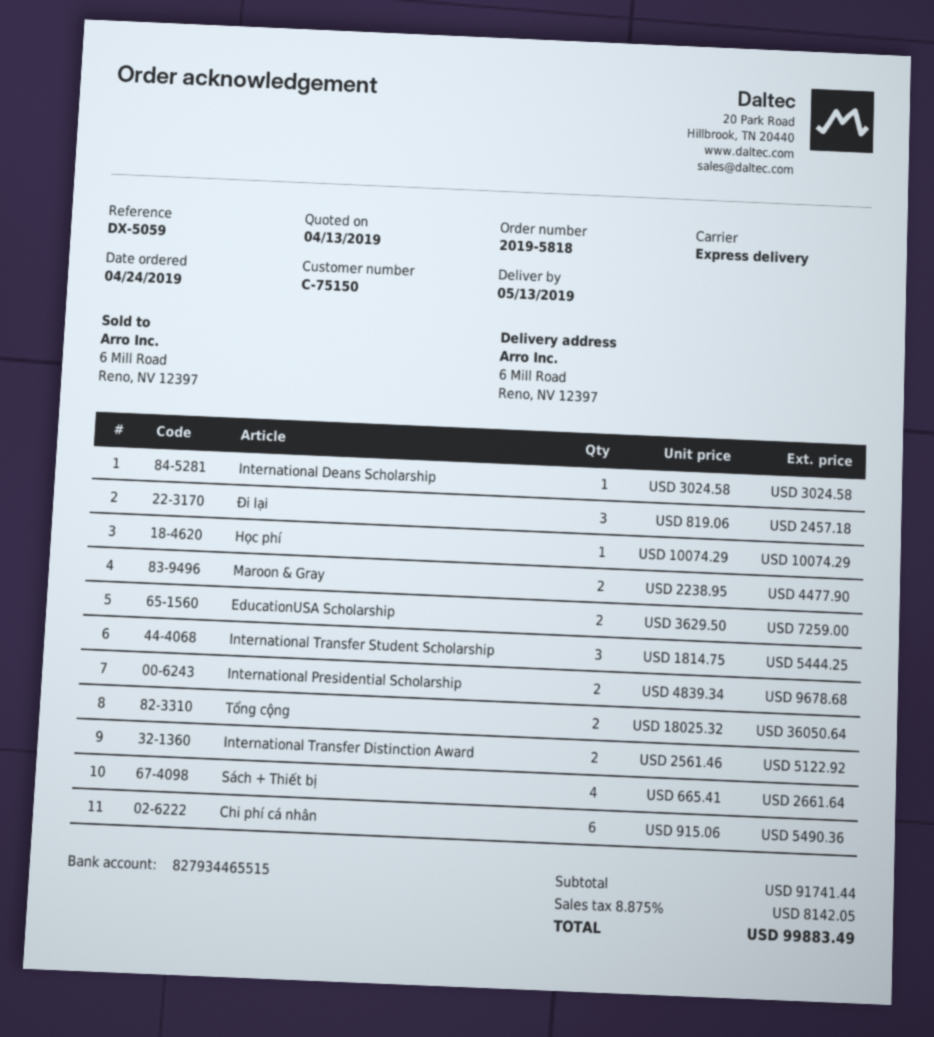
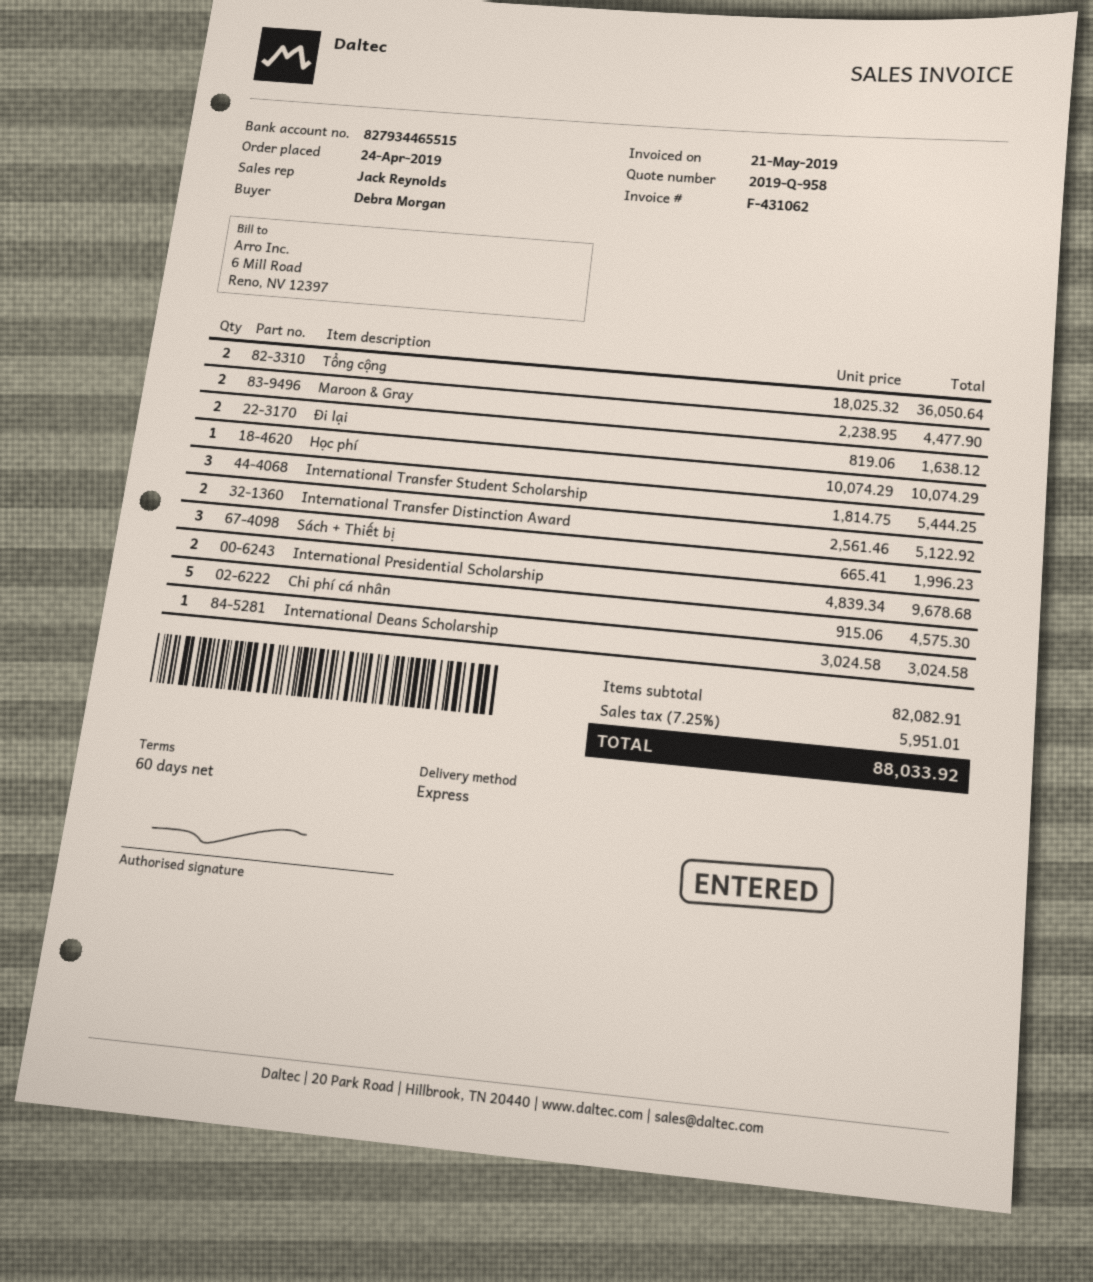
Đi lại: 3 x 819.06 = 2457.18 -> 2 x 819.06 = 1638.12
EducationUSA Scholarship: 2 x 3629.50 = 7259.00 -> none
Sách + Thiết bị: 4 x 665.41 = 2661.64 -> 3 x 665.41 = 1996.23
Chi phí cá nhân: 6 x 915.06 = 5490.36 -> 5 x 915.06 = 4575.30
subtotal: 91741.44 -> 82082.91
tax: 8.875% = 8142.05 -> 7.25% = 5951.01
total: 99883.49 -> 88033.92

